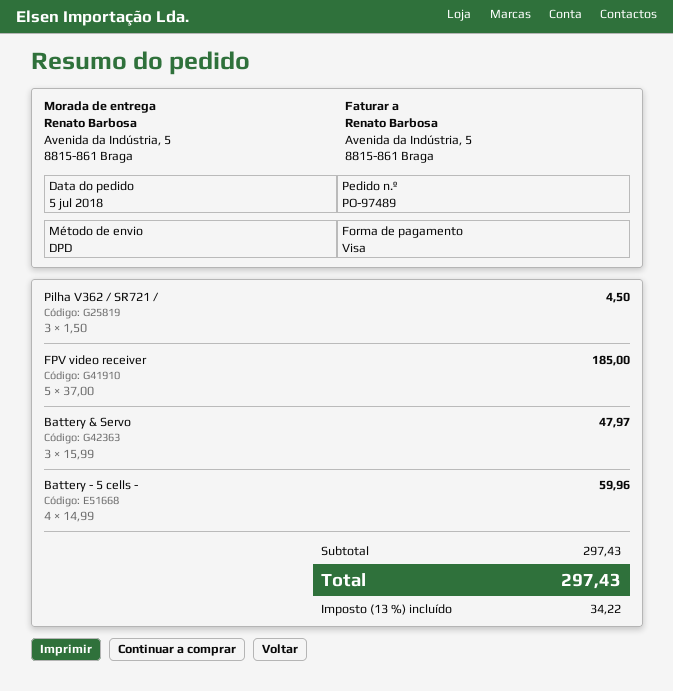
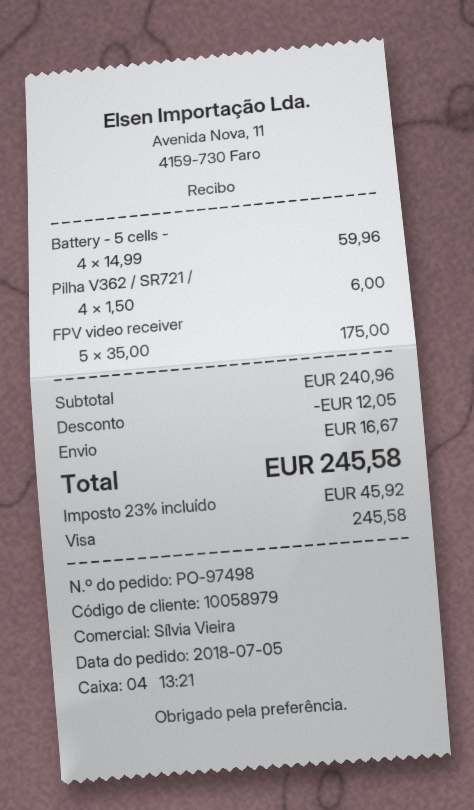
order number: PO-97489 -> PO-97498
Pilha V362 / SR721 /: 3 x 1.50 = 4.50 -> 4 x 1.50 = 6.00
FPV video receiver: 5 x 37.00 = 185.00 -> 5 x 35.00 = 175.00
Battery & Servo: 3 x 15.99 = 47.97 -> none
subtotal: 297.43 -> 240.96
discount: none -> 12.05
shipping: none -> 16.67
tax: 13% = 34.22 -> 23% = 45.92
total: 297.43 -> 245.58

